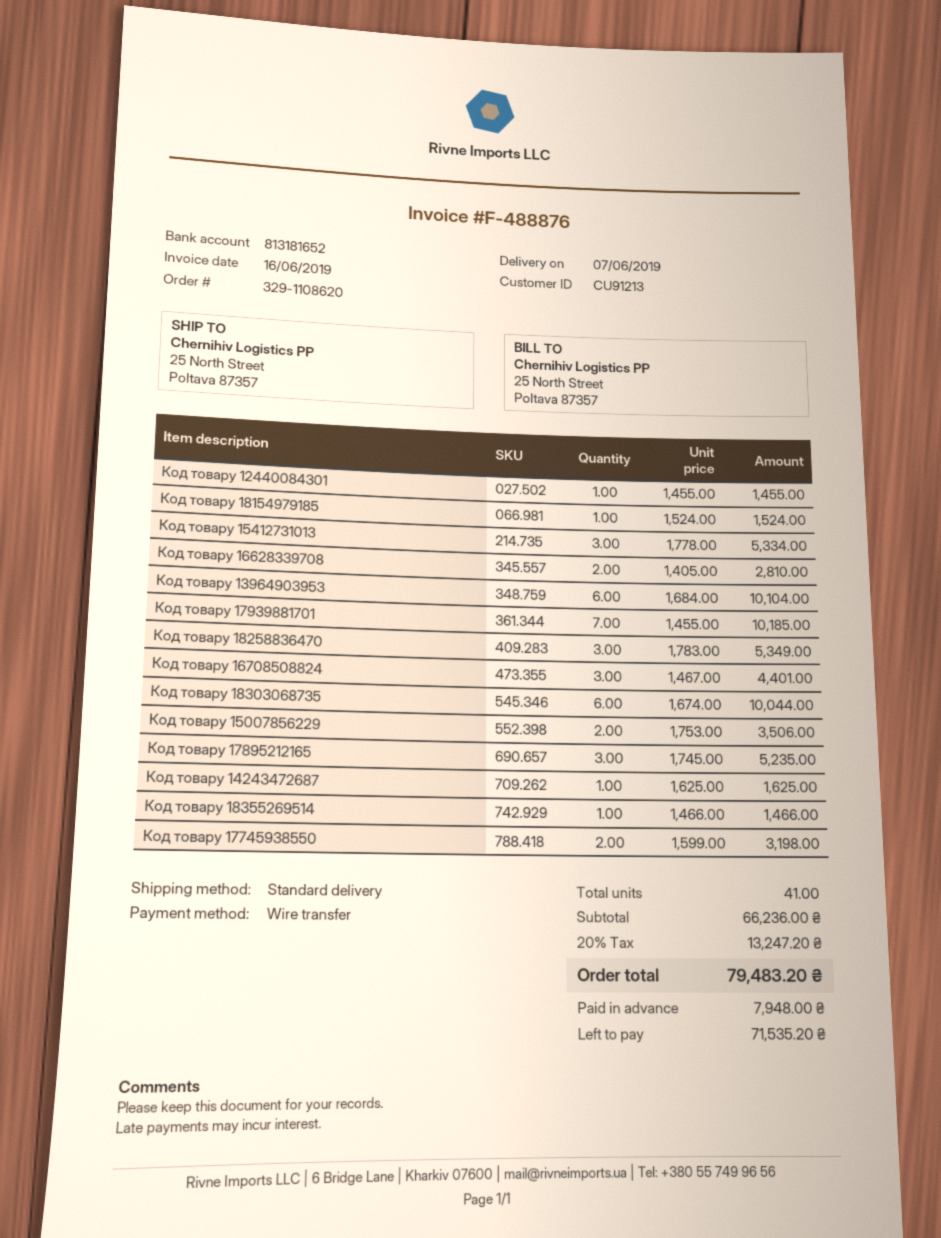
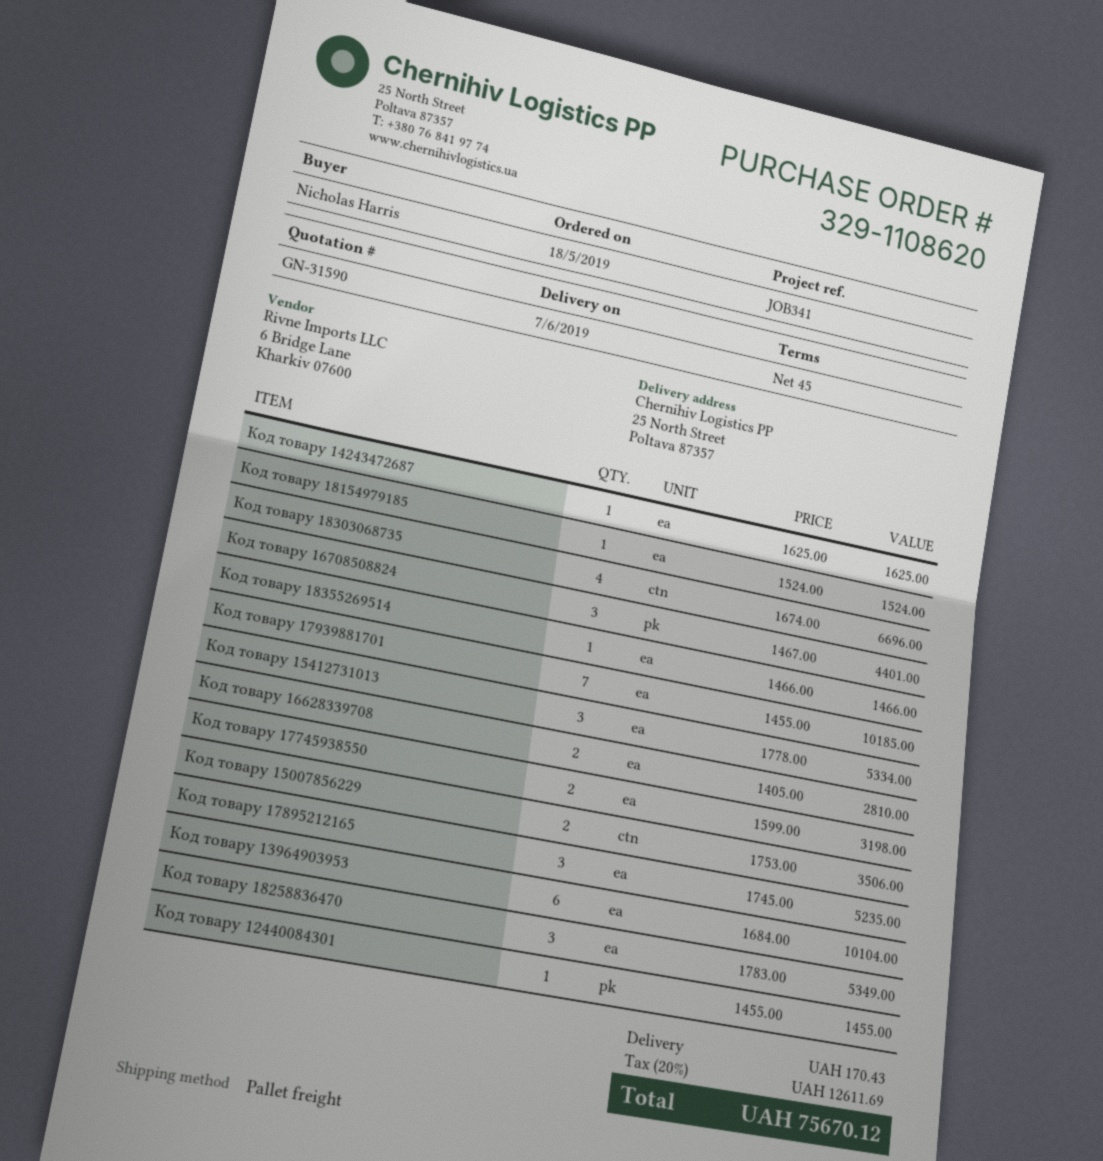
shipping method: standard -> pallet freight
Код товару 18303068735: 6 x 1674.00 = 10044.00 -> 4 x 1674.00 = 6696.00
shipping: none -> 170.43
tax: 20% = 13247.20 -> 20% = 12611.69
total: 79483.20 -> 75670.12

